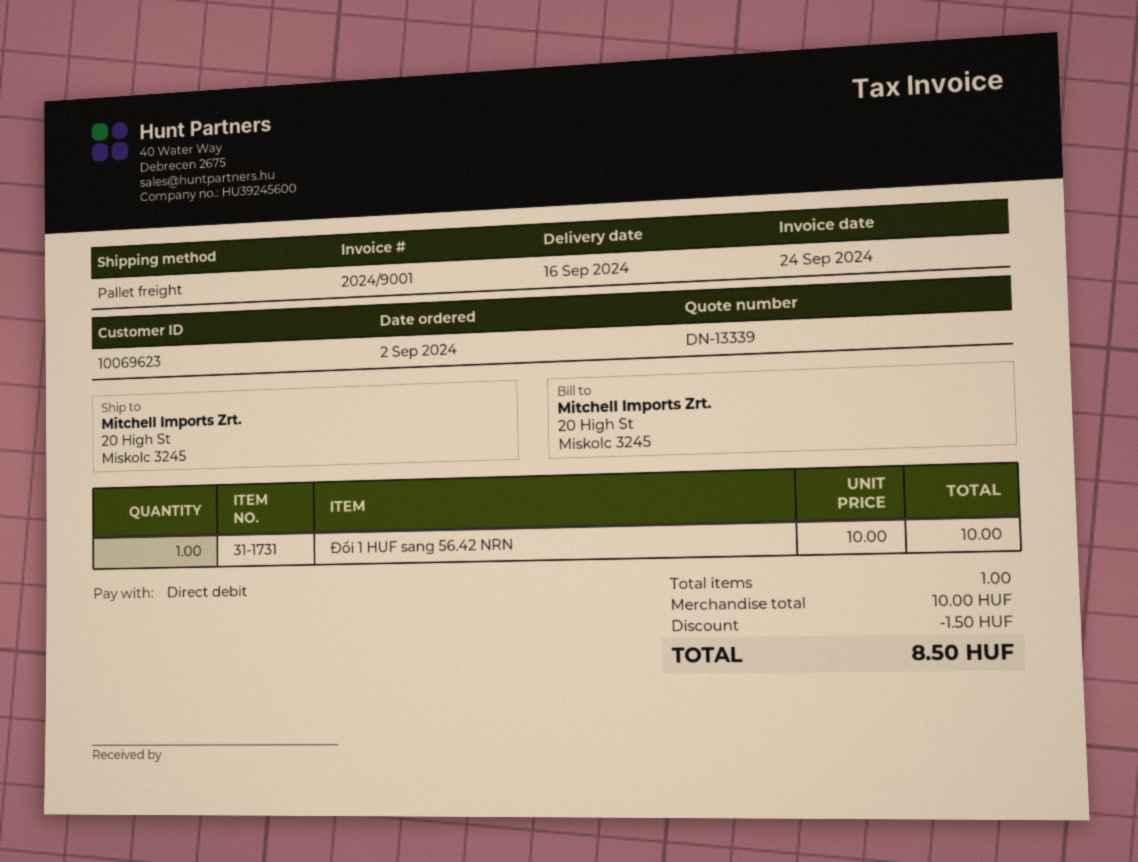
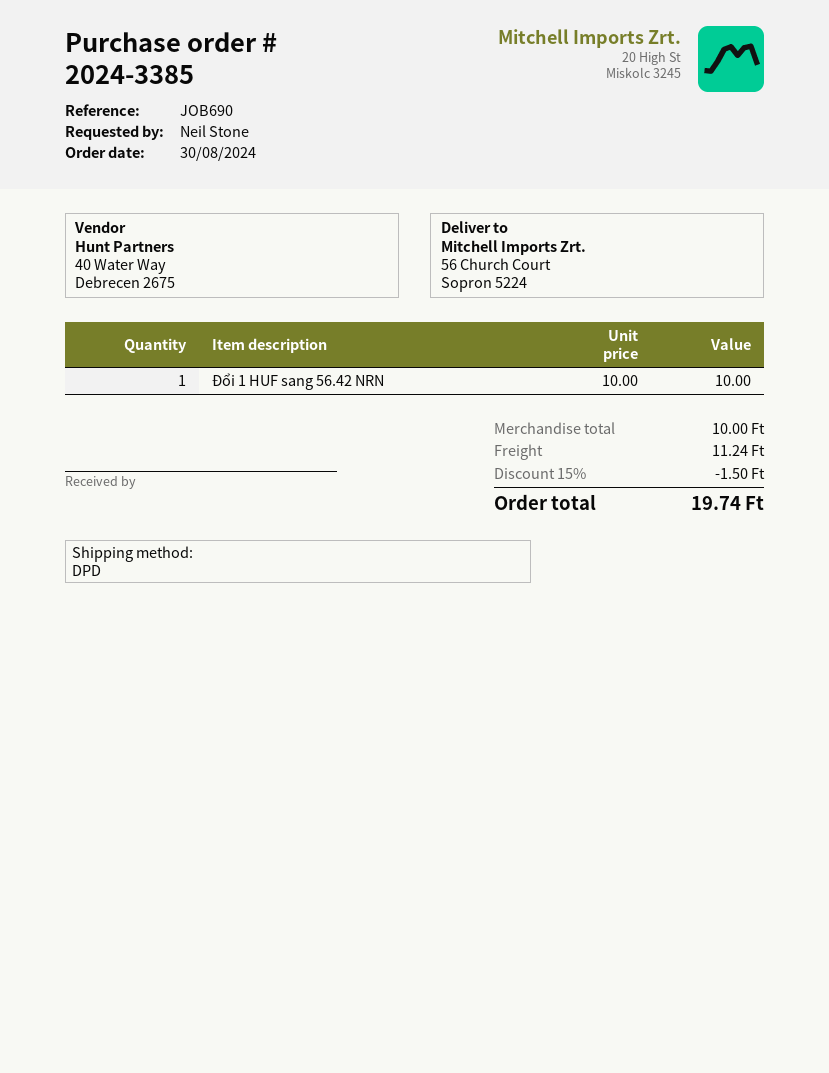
order date: 2024-09-02 -> 2024-08-30
shipping method: pallet freight -> DPD
ship to: 20 High St, Miskolc 3245 -> 56 Church Court, Sopron 5224
shipping: none -> 11.24
total: 8.50 -> 19.74

